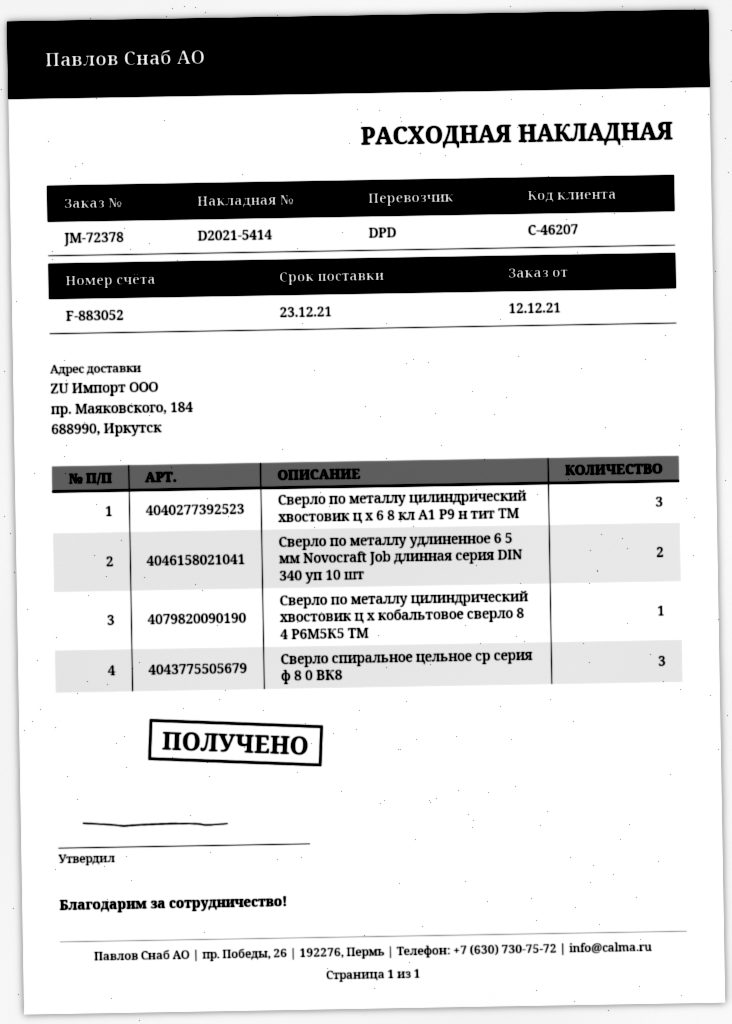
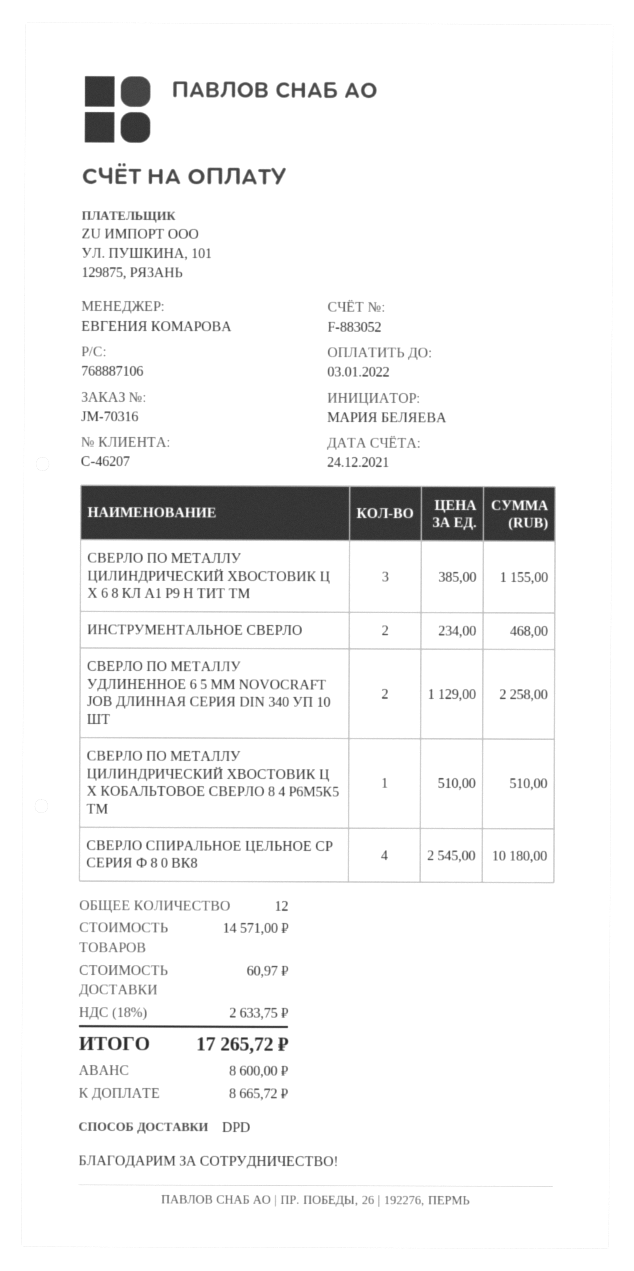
order number: JM-72378 -> JM-70316
Сверло спиральное цельное ср серия ф 8 0 ВК8: 3 -> 4
ИНСТРУМЕНТАЛЬНОЕ СВЕРЛО: none -> 2

